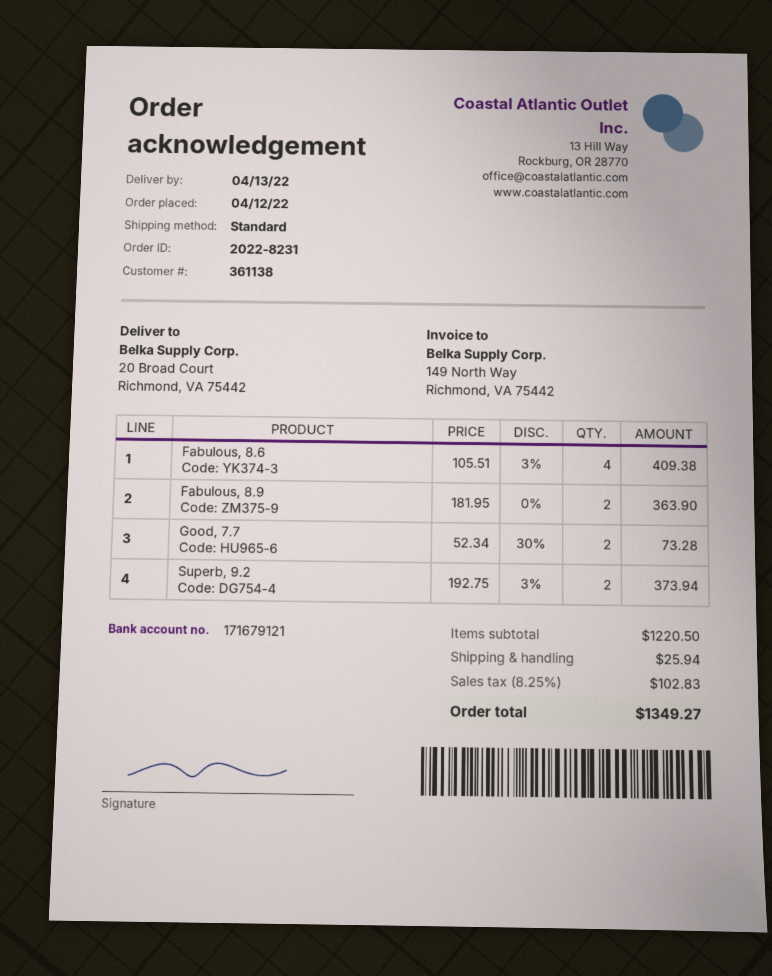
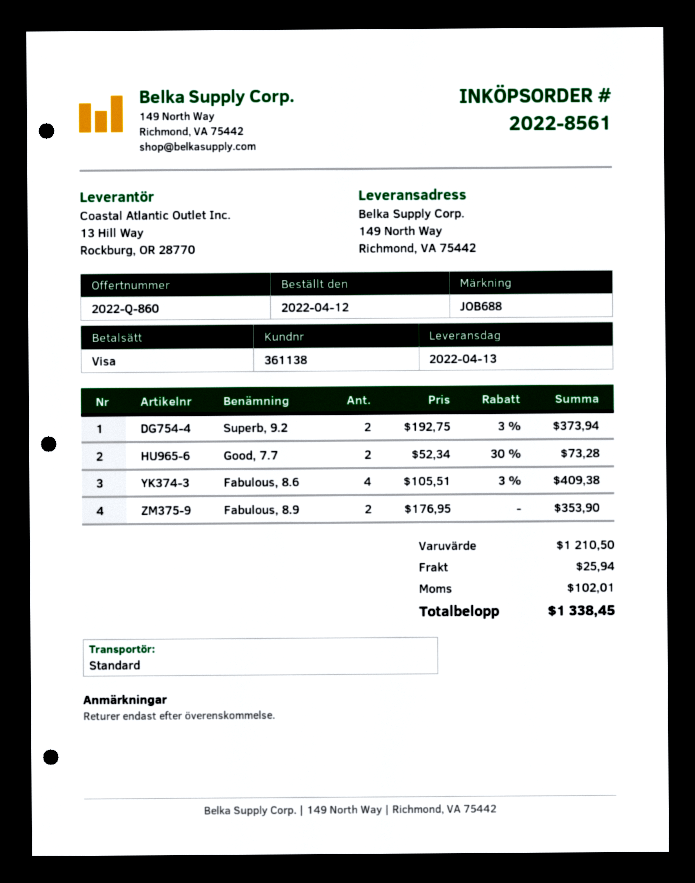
order number: 2022-8231 -> 2022-8561
ship to: 20 Broad Court, Richmond, VA 75442 -> 149 North Way, Richmond, VA 75442
Fabulous, 8.9: 2 x 181.95 = 363.90 -> 2 x 176.95 = 353.90
subtotal: 1220.50 -> 1210.50
tax: 102.83 -> 102.01
total: 1349.27 -> 1338.45

